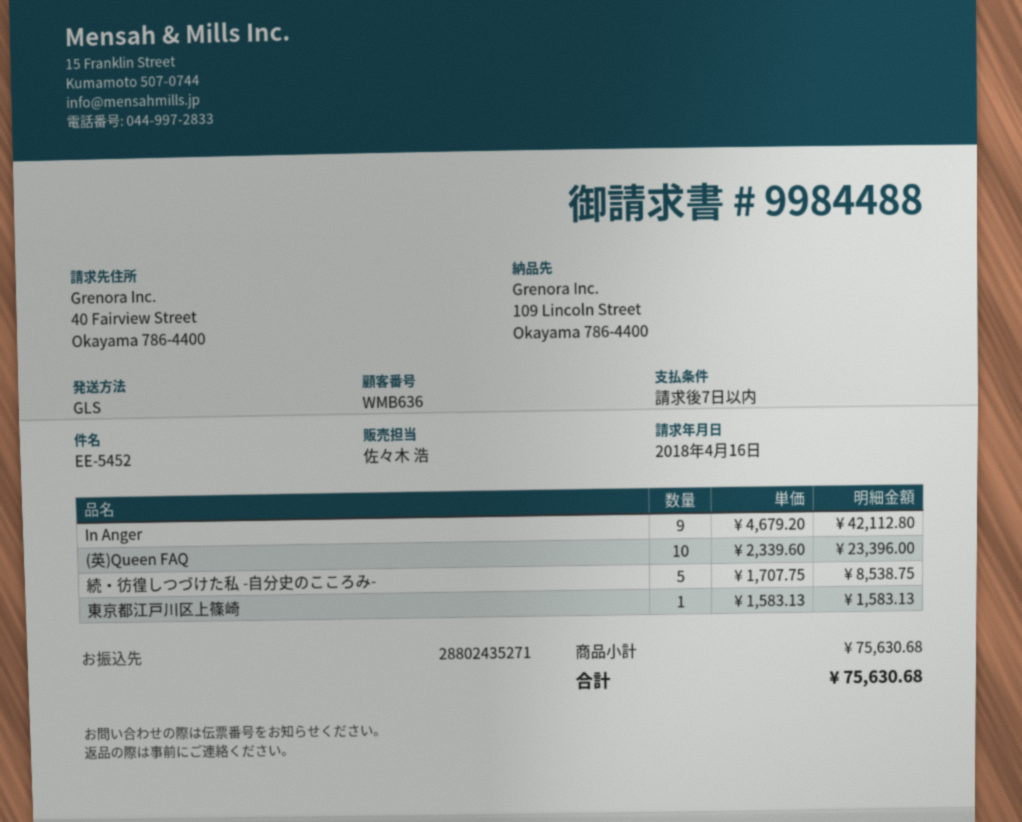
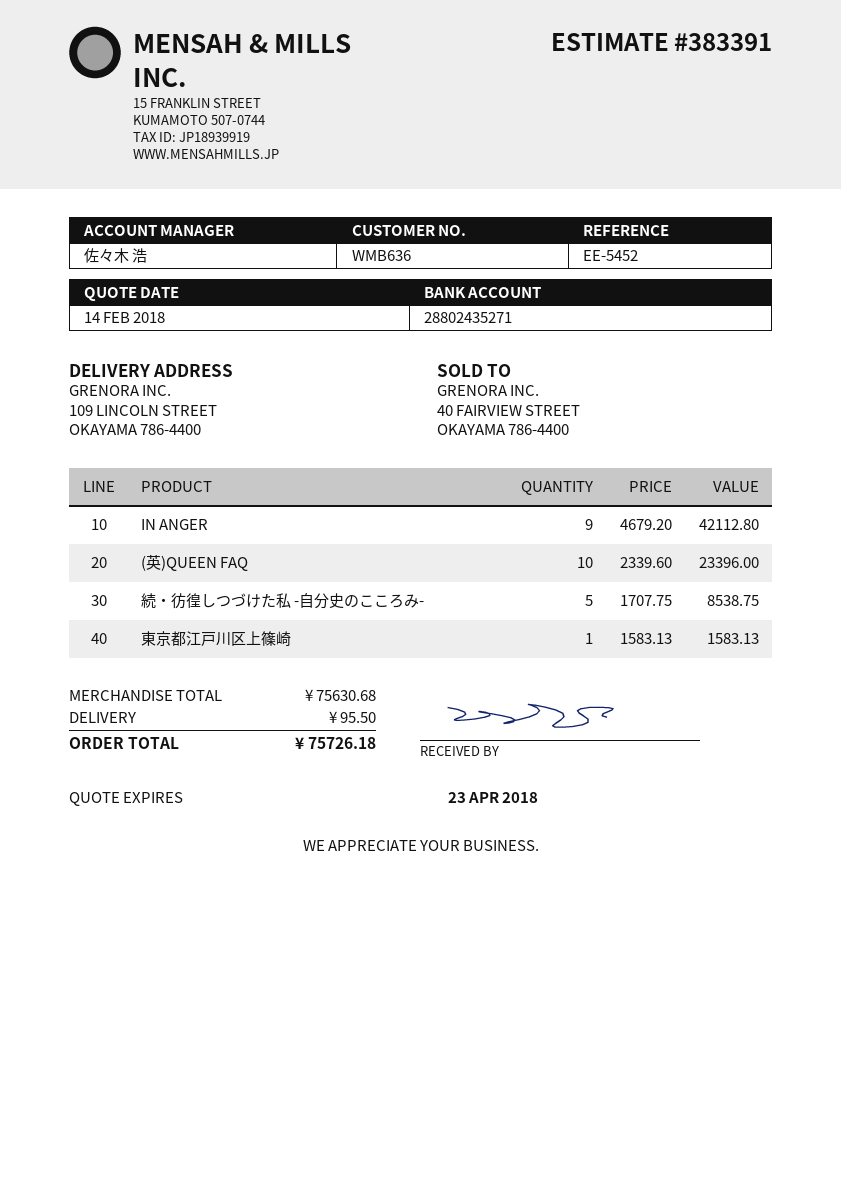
shipping: none -> 95.50
total: 75630.68 -> 75726.18

